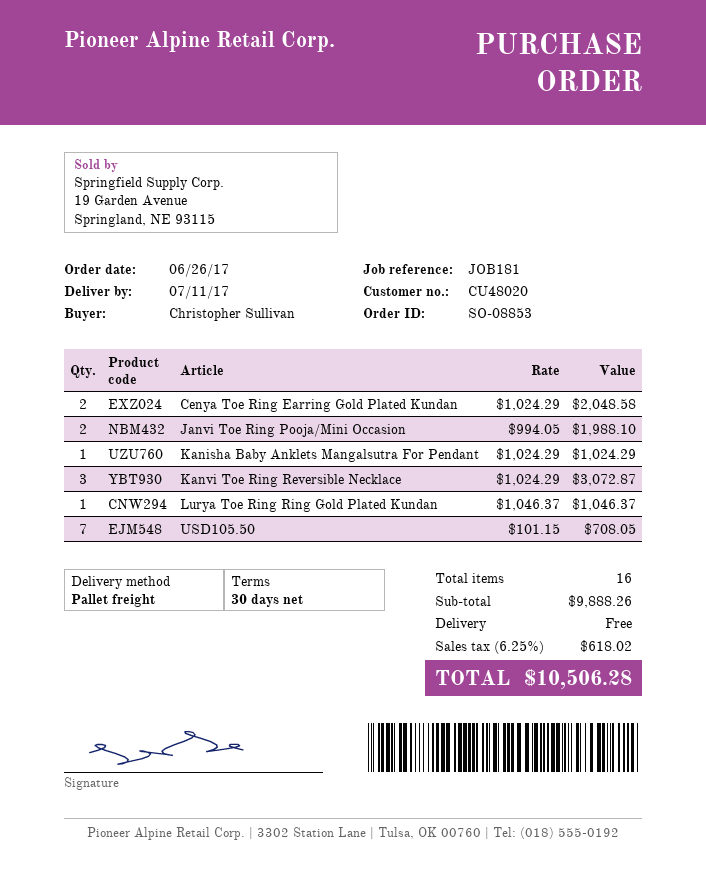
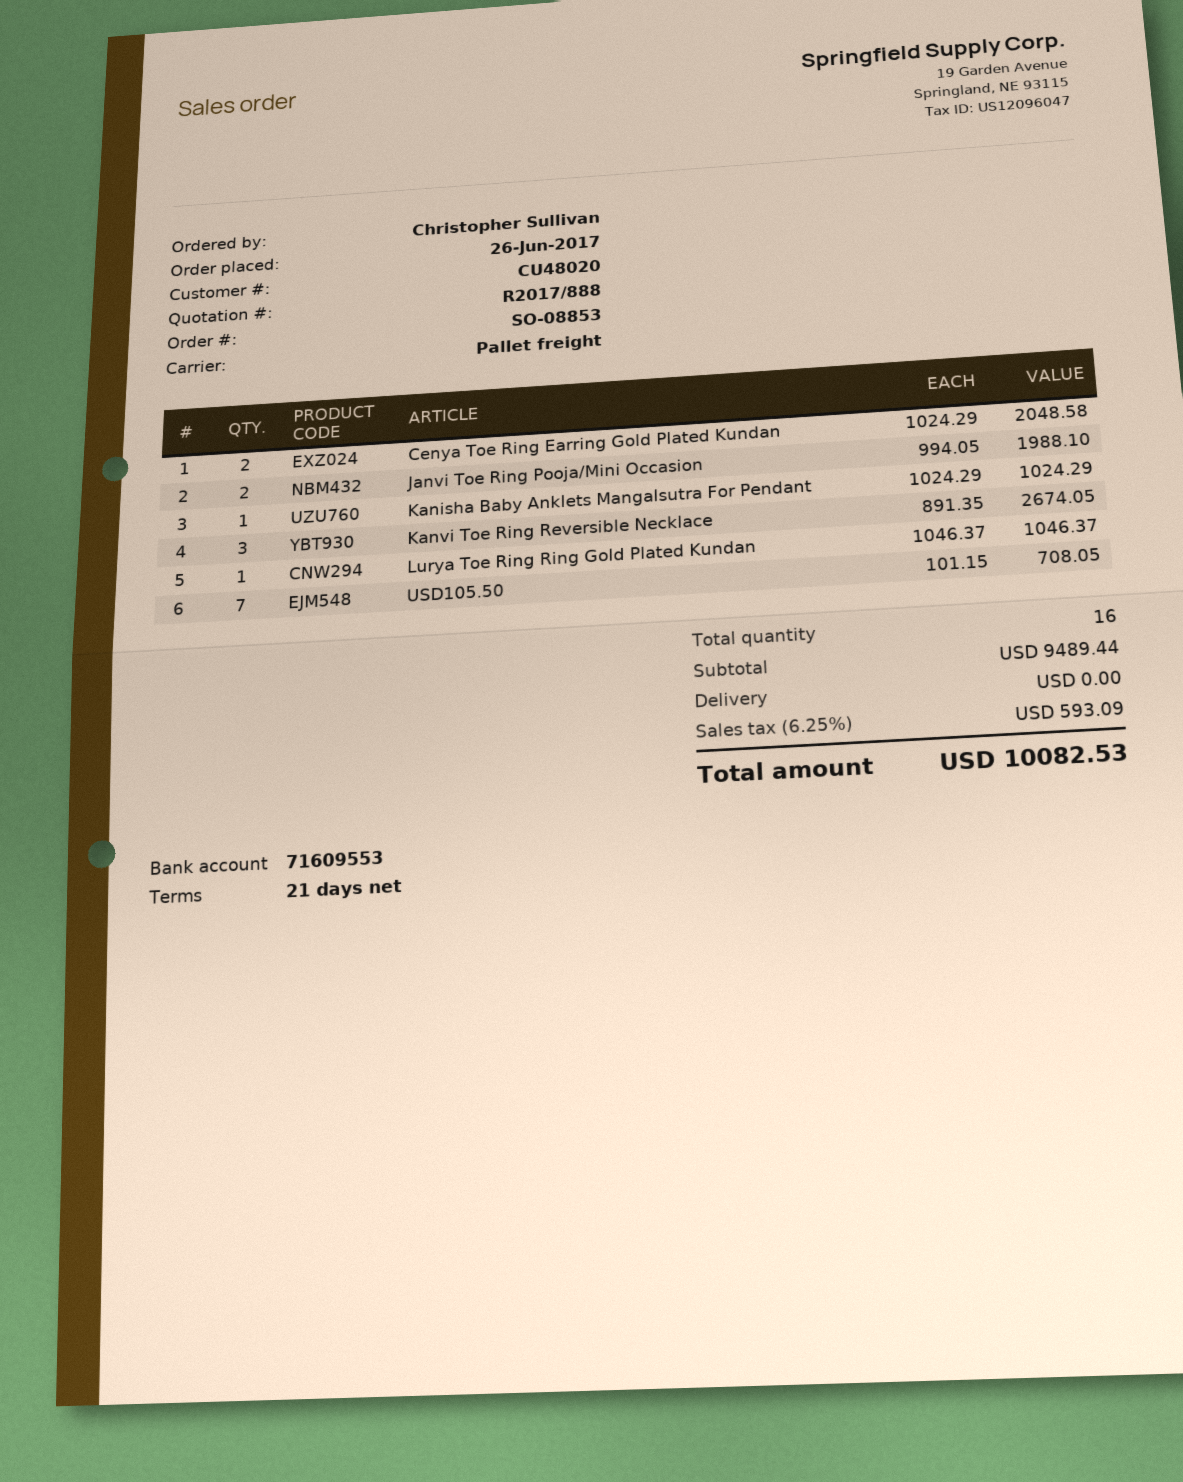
payment terms: 30 days -> 21 days
Kanvi Toe Ring Reversible Necklace: 3 x 1024.29 = 3072.87 -> 3 x 891.35 = 2674.05
subtotal: 9888.26 -> 9489.44
tax: 6.25% = 618.02 -> 6.25% = 593.09
total: 10506.28 -> 10082.53

